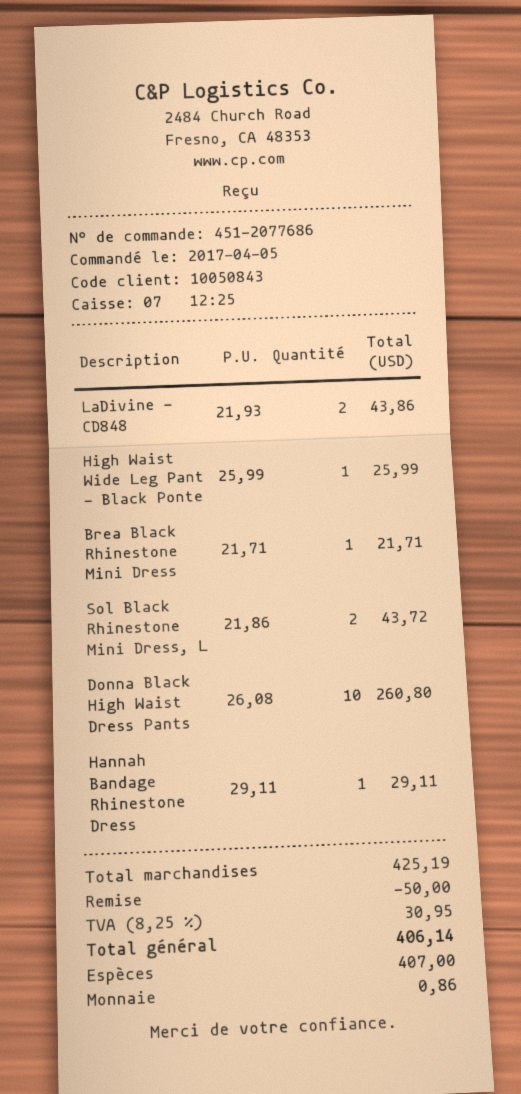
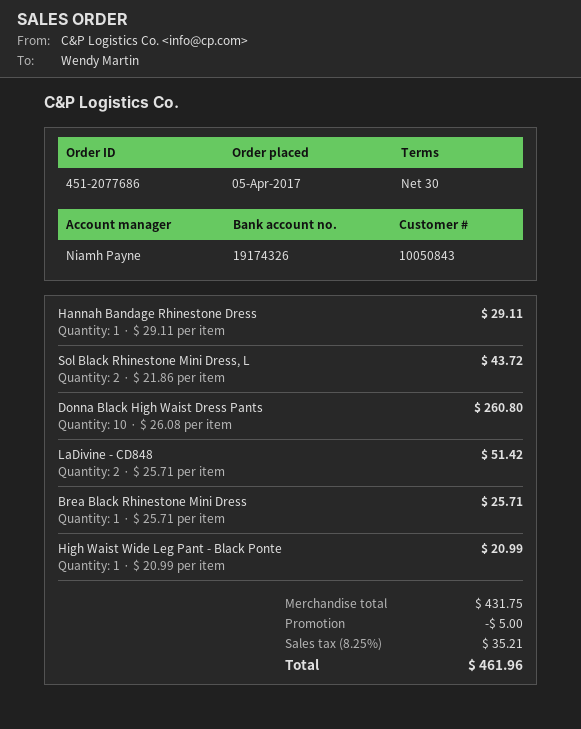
LaDivine - CD848: 2 x 21.93 = 43.86 -> 2 x 25.71 = 51.42
High Waist Wide Leg Pant - Black Ponte: 1 x 25.99 = 25.99 -> 1 x 20.99 = 20.99
Brea Black Rhinestone Mini Dress: 1 x 21.71 = 21.71 -> 1 x 25.71 = 25.71
subtotal: 425.19 -> 431.75
discount: 50.00 -> 5.00
tax: 8.25% = 30.95 -> 8.25% = 35.21
total: 406.14 -> 461.96

